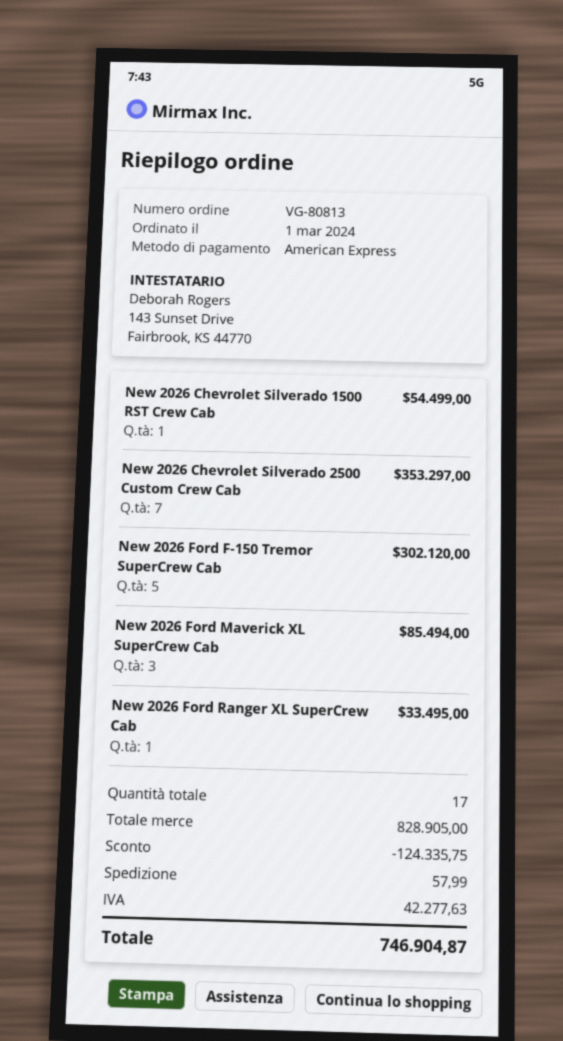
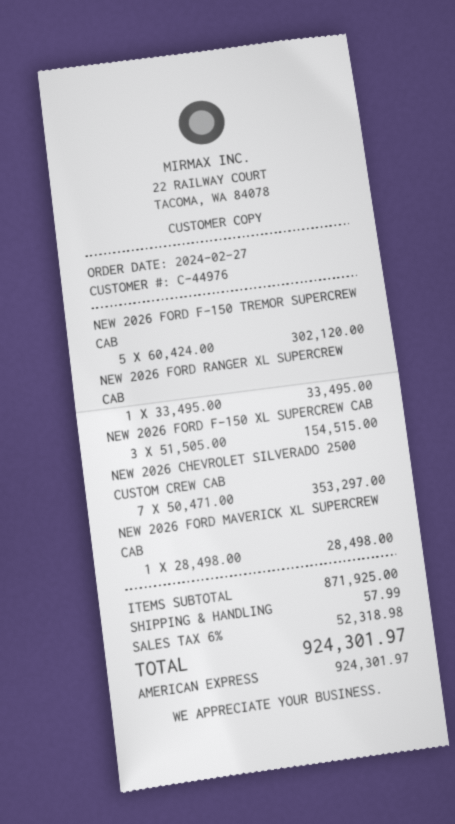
order date: 2024-03-01 -> 2024-02-27
New 2026 Chevrolet Silverado 1500 RST Crew Cab: 1 for 54499.00 -> none
New 2026 Ford Maverick XL SuperCrew Cab: 3 for 85494.00 -> 1 for 28498.00
NEW 2026 FORD F-150 XL SUPERCREW CAB: none -> 3 for 154515.00
subtotal: 828905.00 -> 871925.00
discount: 124335.75 -> none
tax: 42277.63 -> 52318.98
total: 746904.87 -> 924301.97

